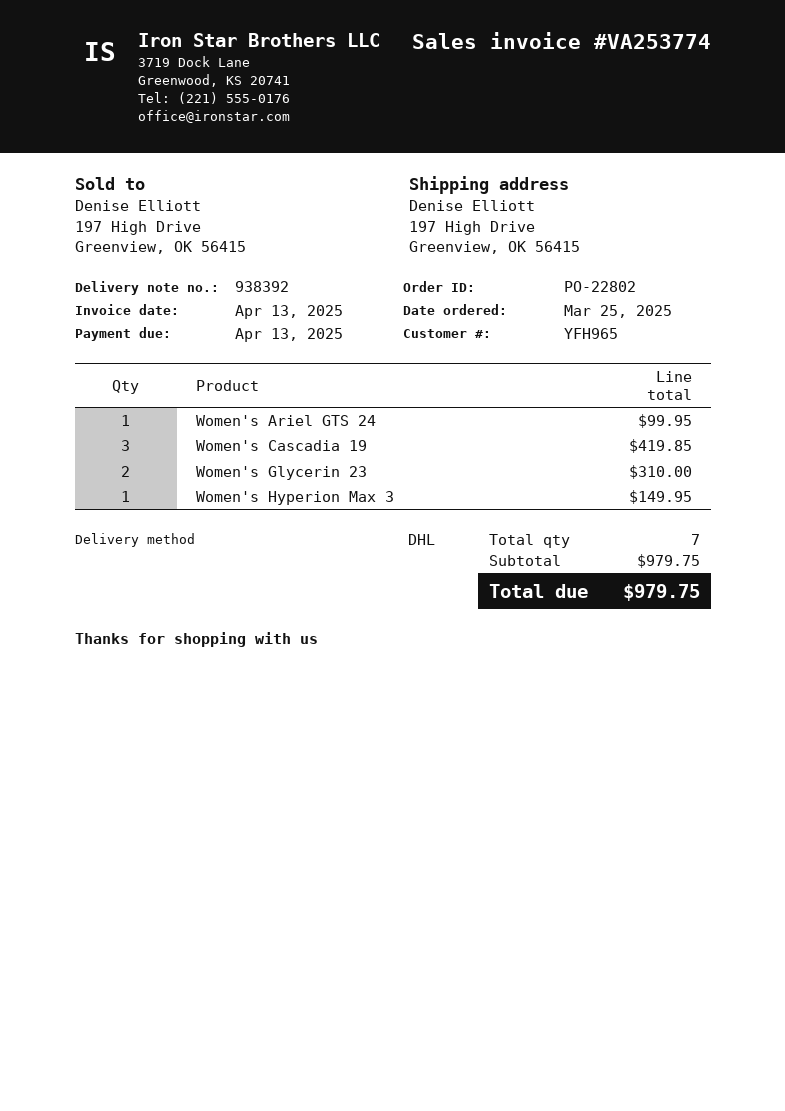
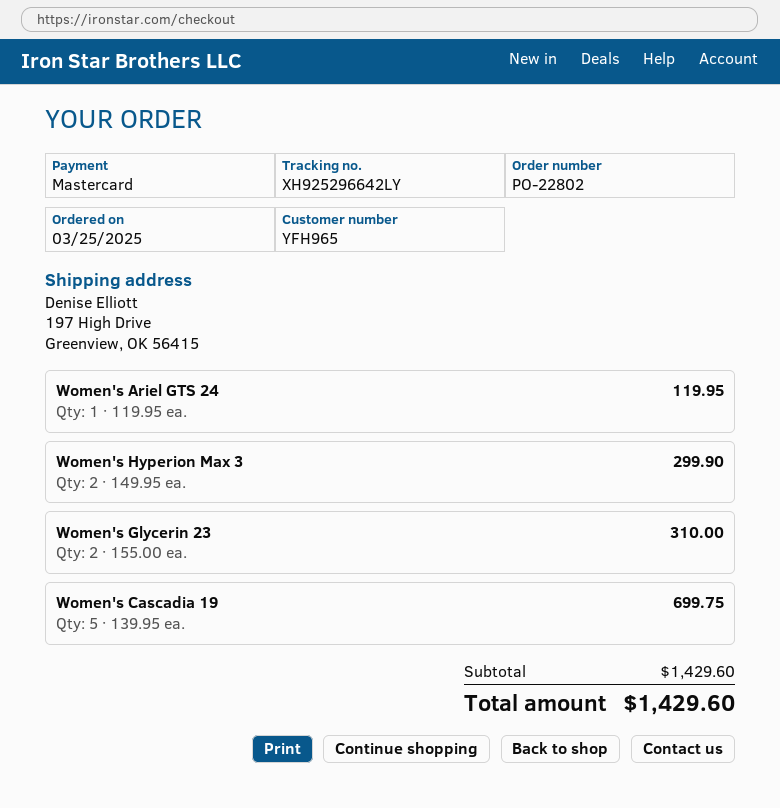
Women's Ariel GTS 24: 1 for 99.95 -> 1 for 119.95
Women's Cascadia 19: 3 for 419.85 -> 5 for 699.75
Women's Hyperion Max 3: 1 for 149.95 -> 2 for 299.90
subtotal: 979.75 -> 1429.60
total: 979.75 -> 1429.60

